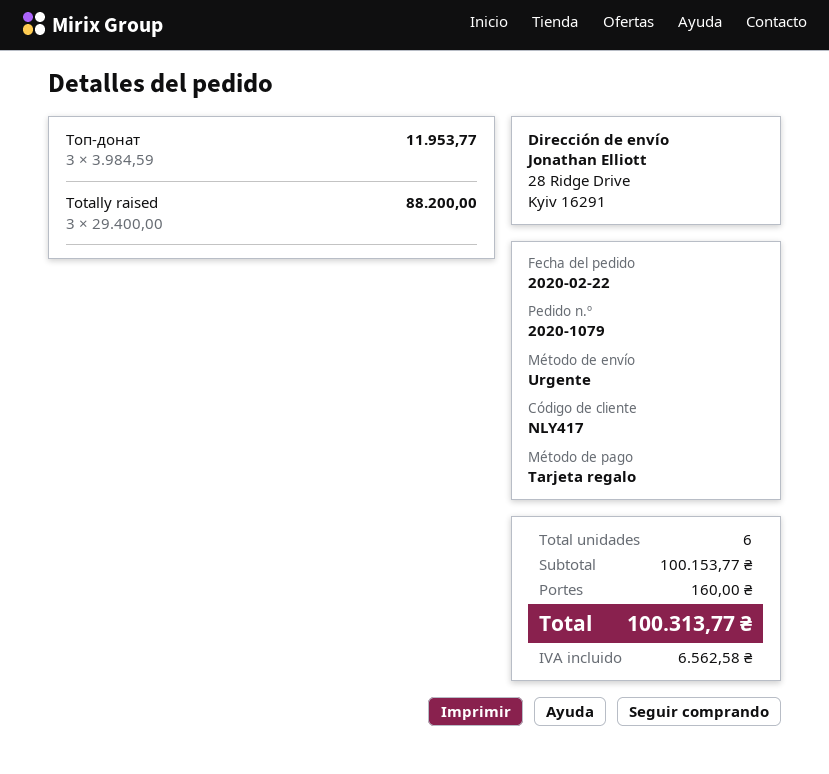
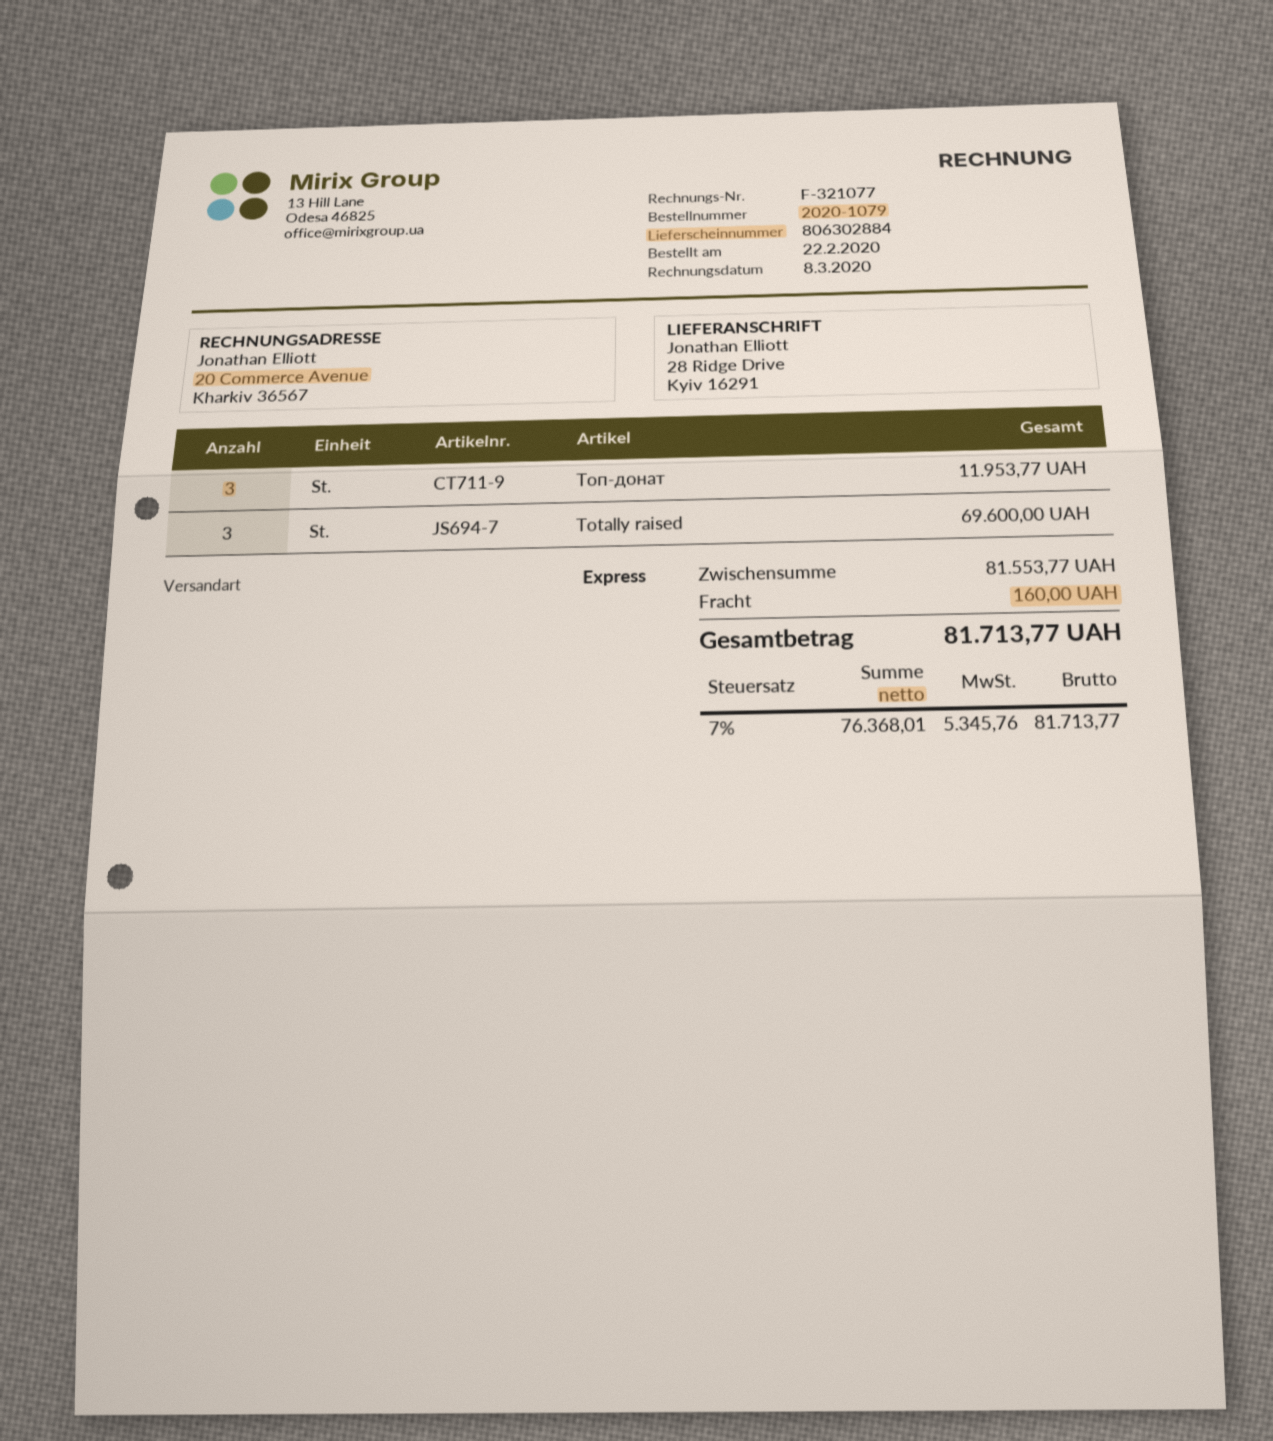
Totally raised: 3 for 88200.00 -> 3 for 69600.00
subtotal: 100153.77 -> 81553.77
tax: 6562.58 -> 5345.76
total: 100313.77 -> 81713.77

